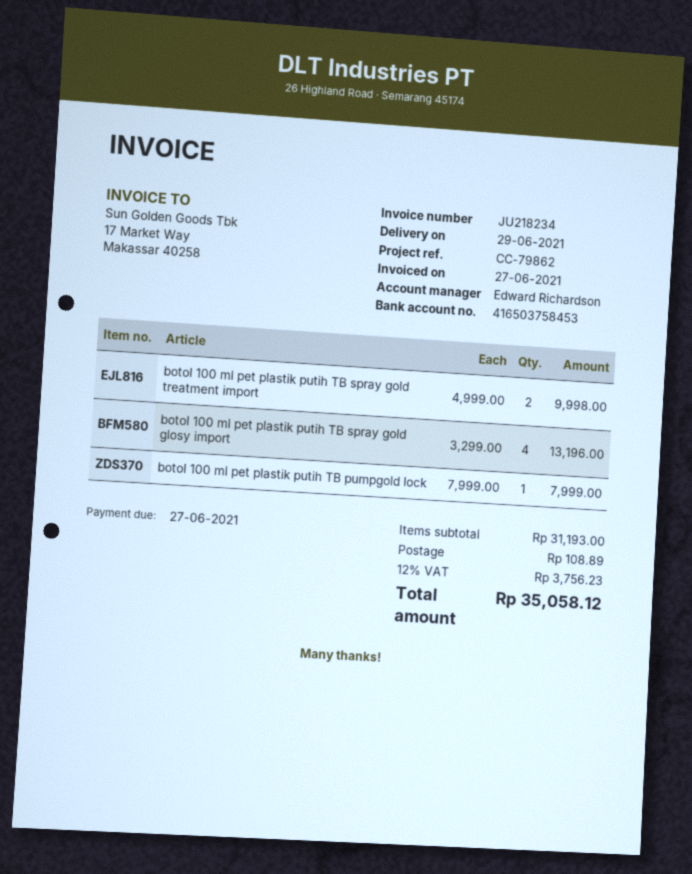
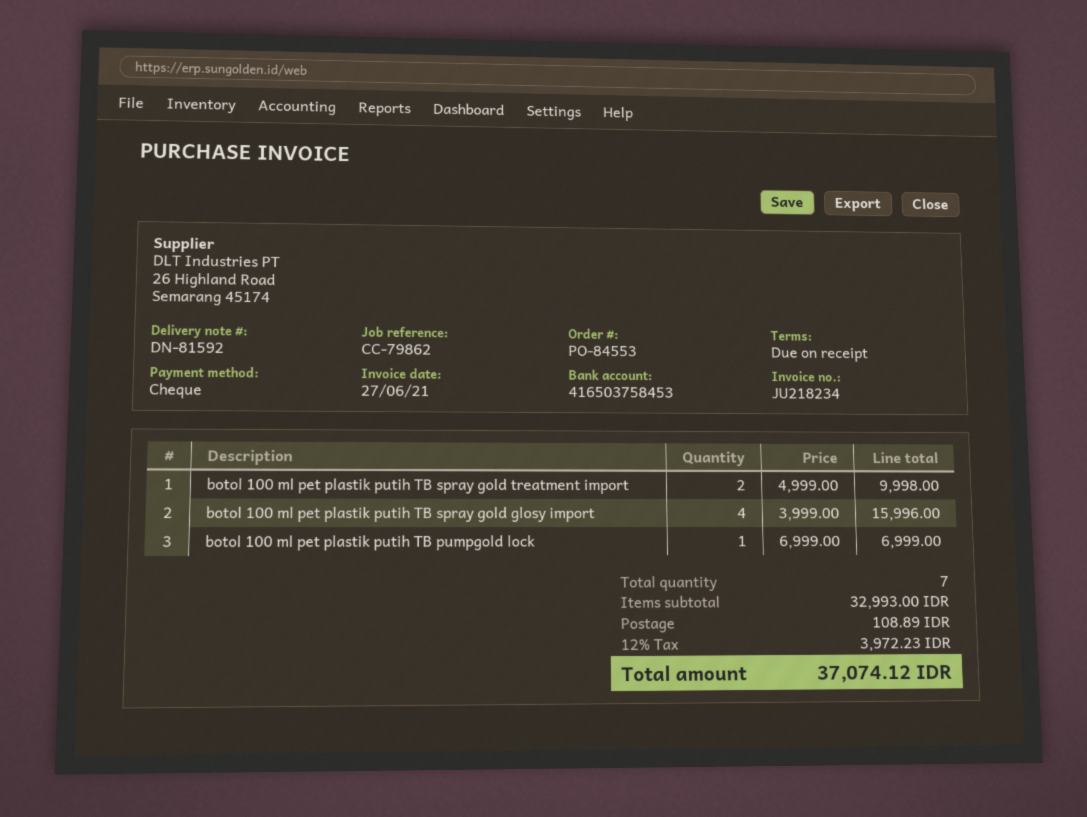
botol 100 ml pet plastik putih TB spray gold glosy import: 4 x 3299.00 = 13196.00 -> 4 x 3999.00 = 15996.00
botol 100 ml pet plastik putih TB pumpgold lock: 1 x 7999.00 = 7999.00 -> 1 x 6999.00 = 6999.00
subtotal: 31193.00 -> 32993.00
tax: 12% = 3756.23 -> 12% = 3972.23
total: 35058.12 -> 37074.12

